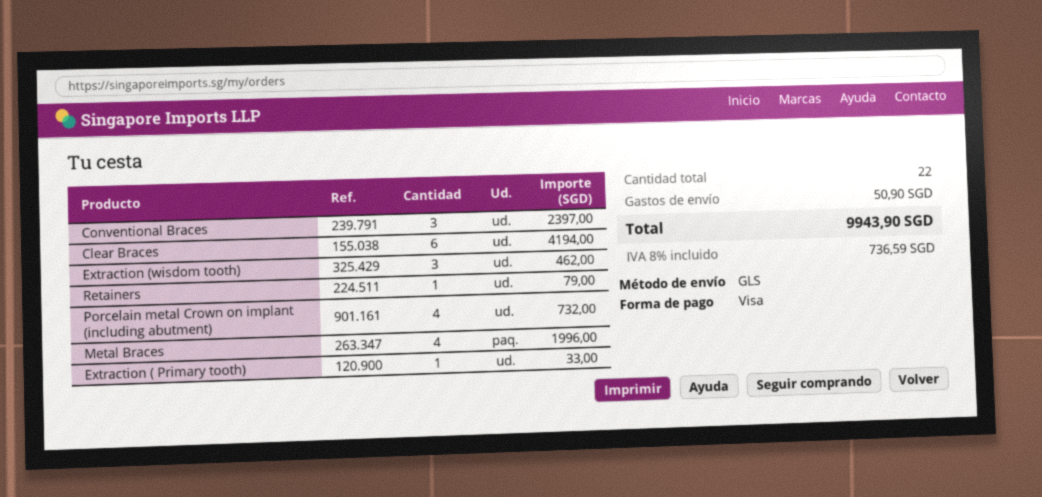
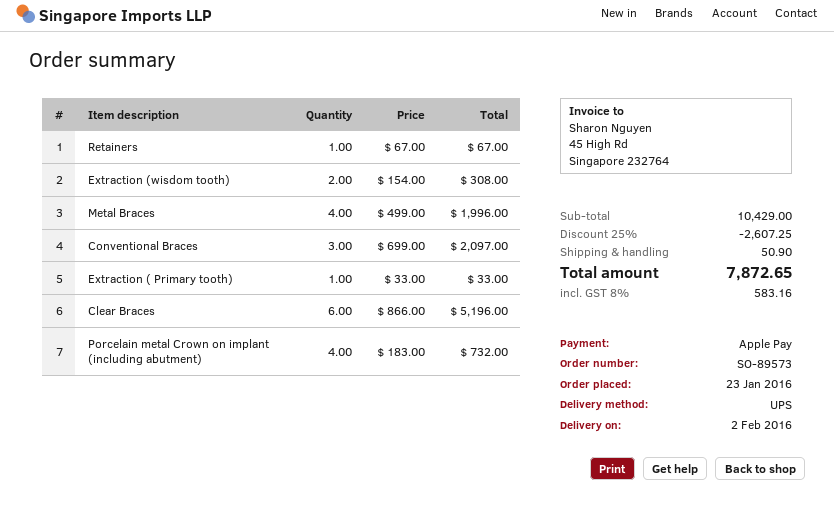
payment method: Visa -> Apple Pay
shipping method: GLS -> UPS
Conventional Braces: 3 for 2397.00 -> 3 for 2097.00
Clear Braces: 6 for 4194.00 -> 6 for 5196.00
Extraction (wisdom tooth): 3 for 462.00 -> 2 for 308.00
Retainers: 1 for 79.00 -> 1 for 67.00
discount: none -> 25% = 2607.25
tax: 8% = 736.59 -> 8% = 583.16
total: 9943.90 -> 7872.65

